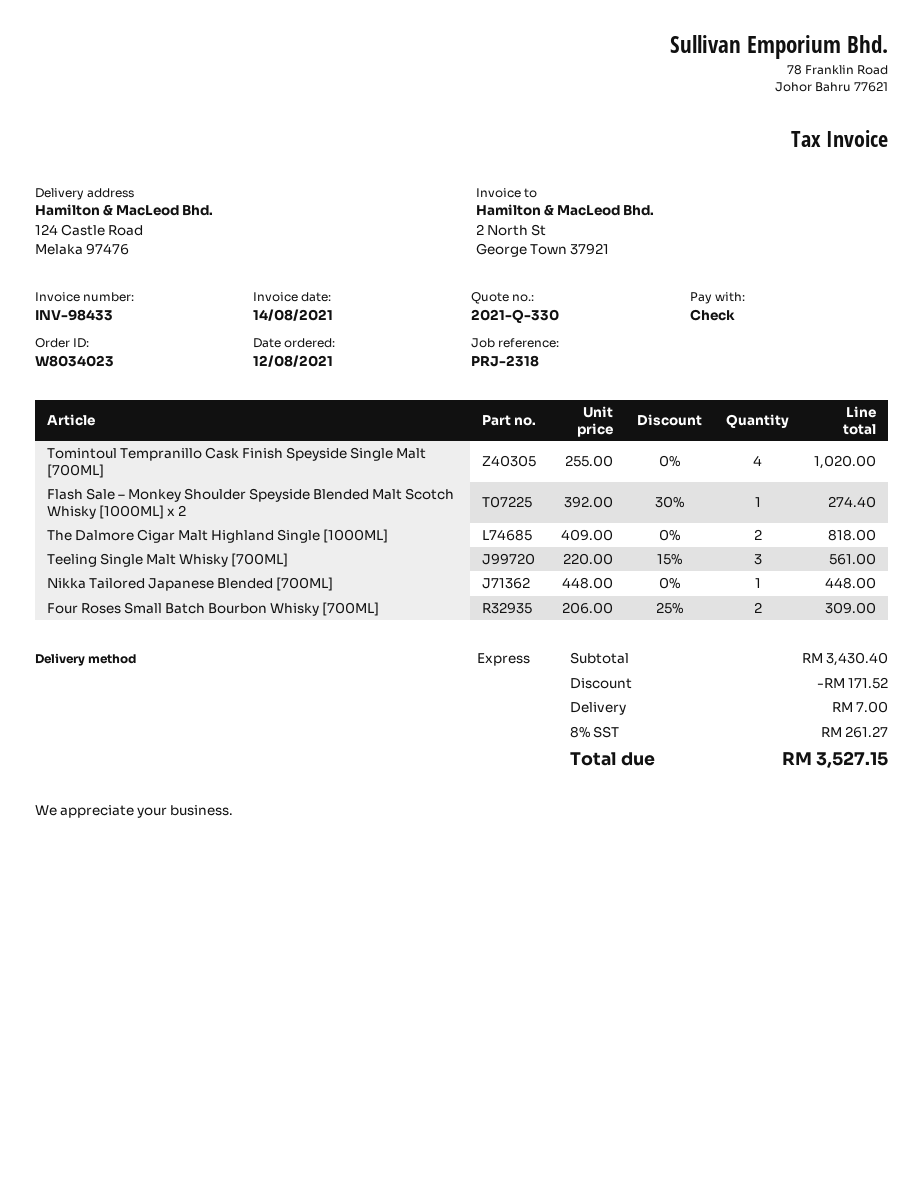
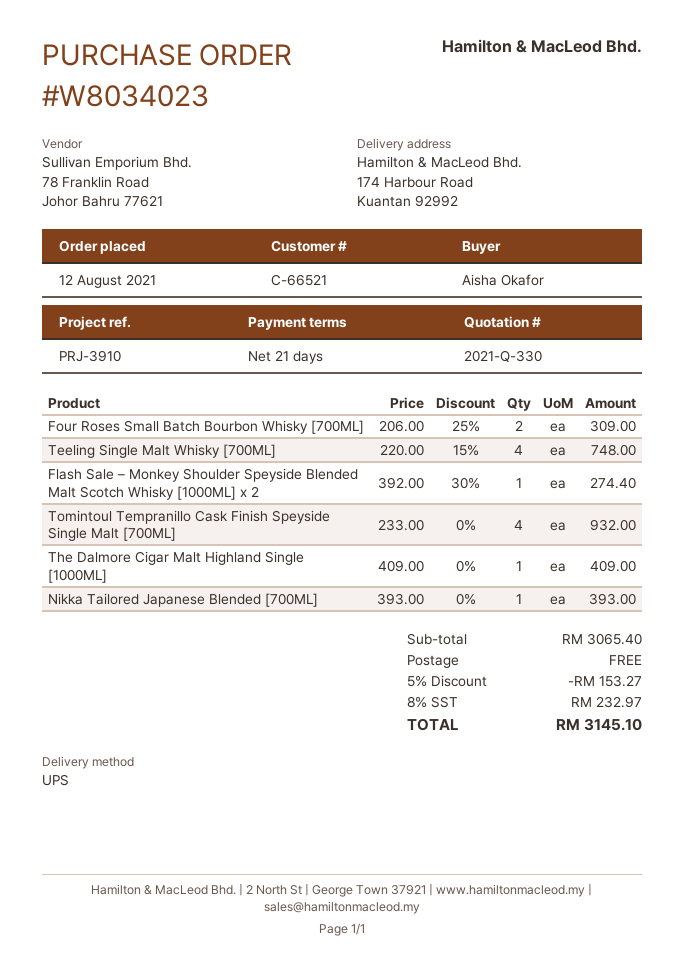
reference: PRJ-2318 -> PRJ-3910
shipping method: express -> UPS
ship to: 124 Castle Road, Melaka 97476 -> 174 Harbour Road, Kuantan 92992
Tomintoul Tempranillo Cask Finish Speyside Single Malt [700ML]: 4 x 255.00 = 1020.00 -> 4 x 233.00 = 932.00
The Dalmore Cigar Malt Highland Single [1000ML]: 2 x 409.00 = 818.00 -> 1 x 409.00 = 409.00
Teeling Single Malt Whisky [700ML]: 3 x 220.00 - 15% = 561.00 -> 4 x 220.00 - 15% = 748.00
Nikka Tailored Japanese Blended [700ML]: 1 x 448.00 = 448.00 -> 1 x 393.00 = 393.00
subtotal: 3430.40 -> 3065.40
discount: 171.52 -> 153.27
shipping: 7.00 -> 0.00
tax: 8% = 261.27 -> 8% = 232.97
total: 3527.15 -> 3145.10

